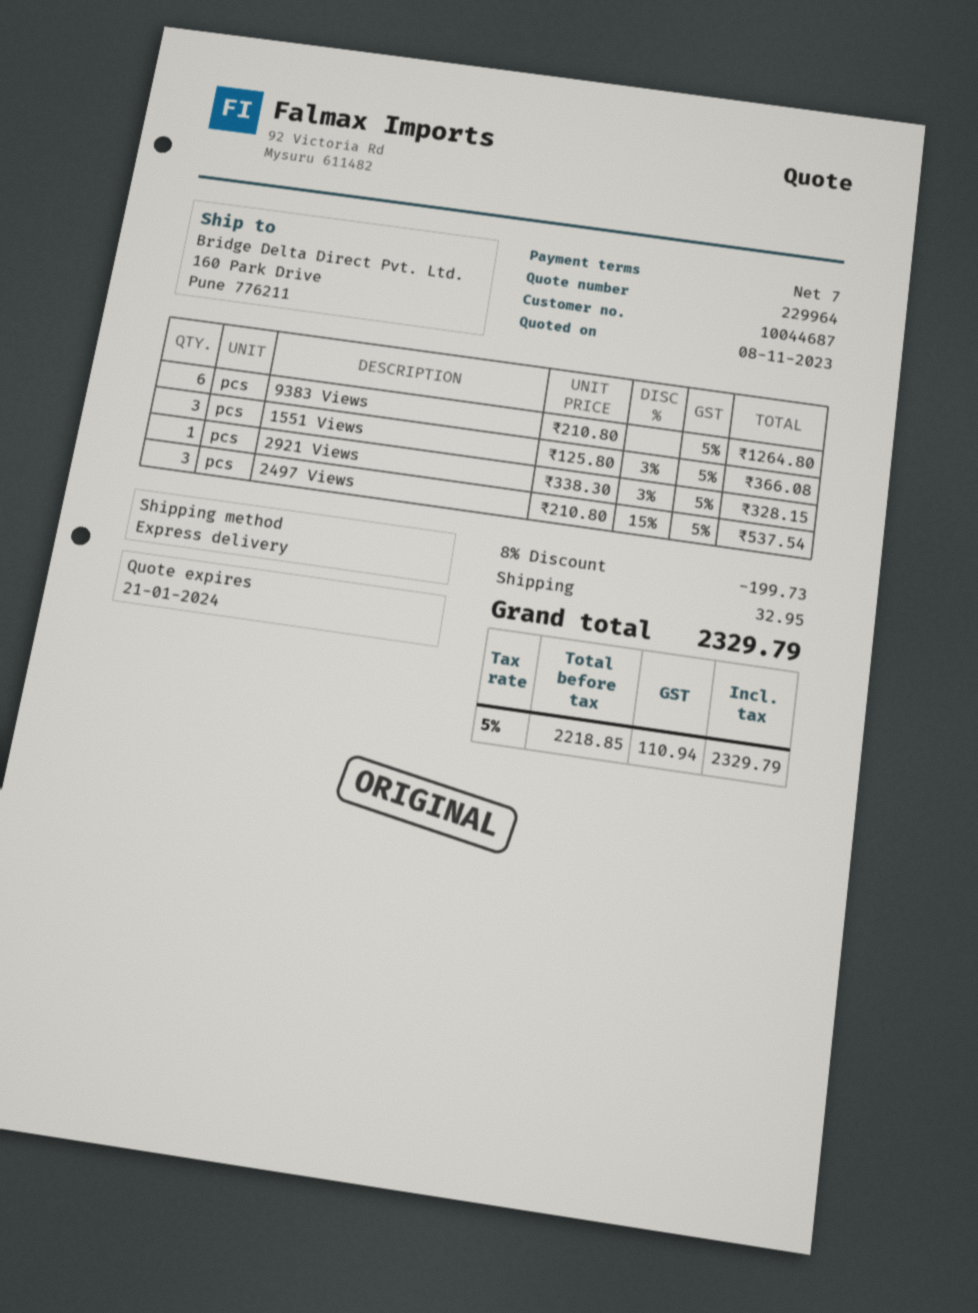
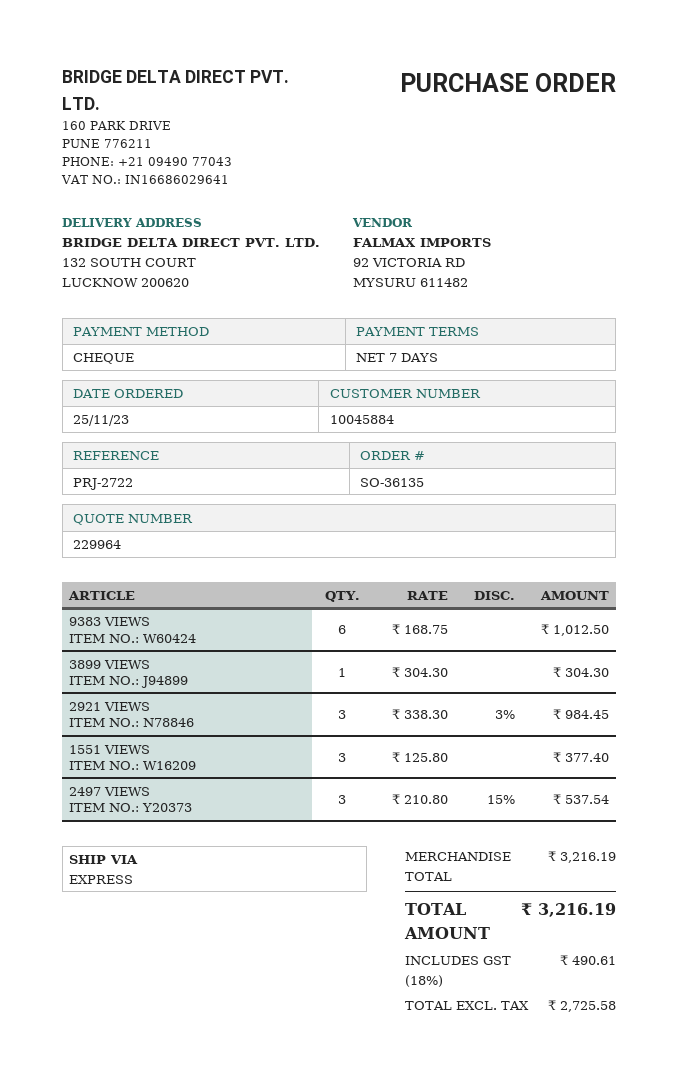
customer number: 10044687 -> 10045884
ship to: 160 Park Drive, Pune 776211 -> 132 SOUTH COURT, LUCKNOW 200620
9383 Views: 6 x 210.80 = 1264.80 -> 6 x 168.75 = 1012.50
1551 Views: 3 x 125.80 - 3% = 366.08 -> 3 x 125.80 = 377.40
2921 Views: 1 x 338.30 - 3% = 328.15 -> 3 x 338.30 - 3% = 984.45
3899 VIEWS: none -> 1 x 304.30 = 304.30
discount: 8% = 199.73 -> none
shipping: 32.95 -> none
net: 2218.85 -> 2725.58
tax: 5% = 110.94 -> 18% = 490.61
total: 2329.79 -> 3216.19

